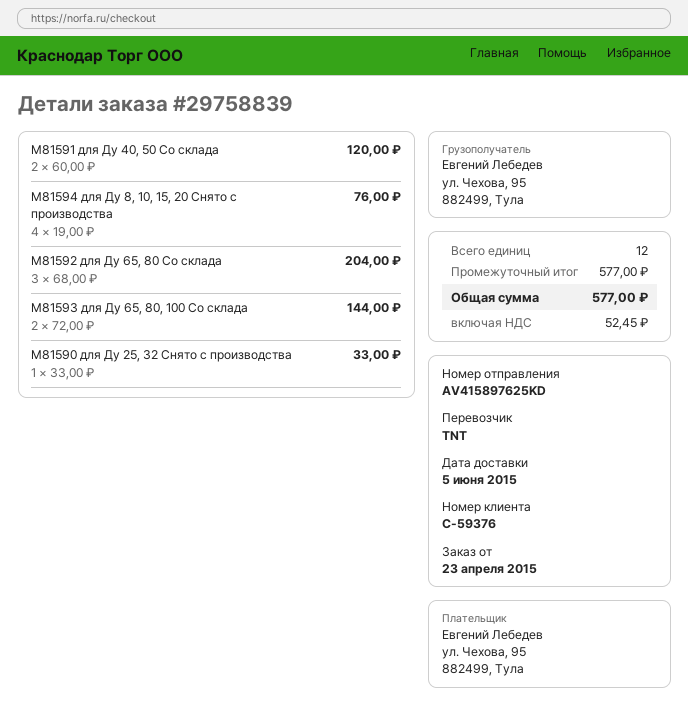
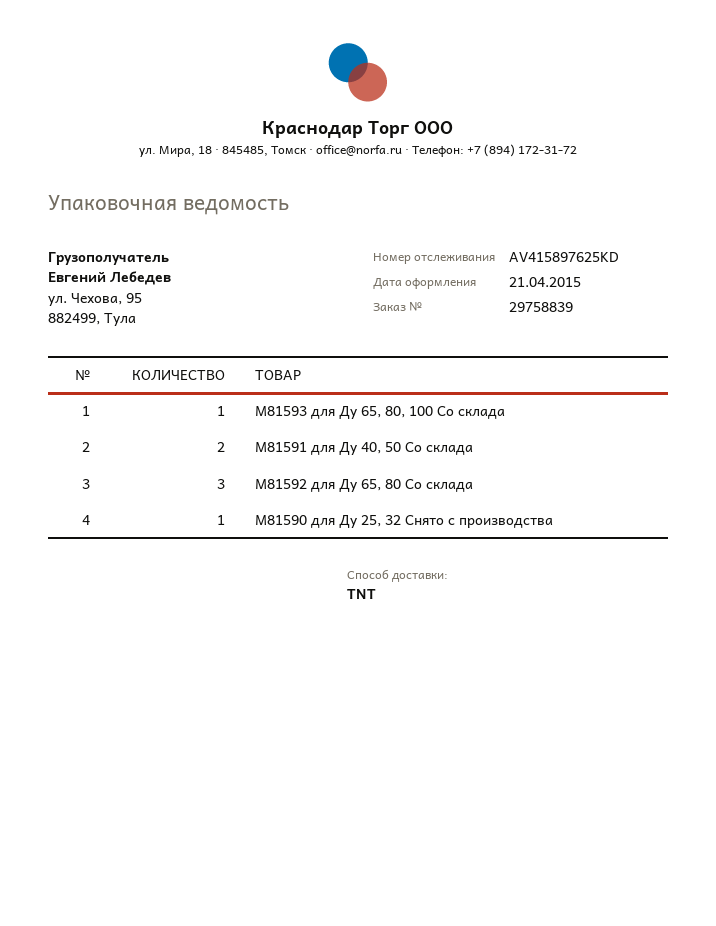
order date: 2015-04-23 -> 2015-04-21
M81594 для Ду 8, 10, 15, 20 Снято с производства: 4 -> none
M81593 для Ду 65, 80, 100 Со склада: 2 -> 1

